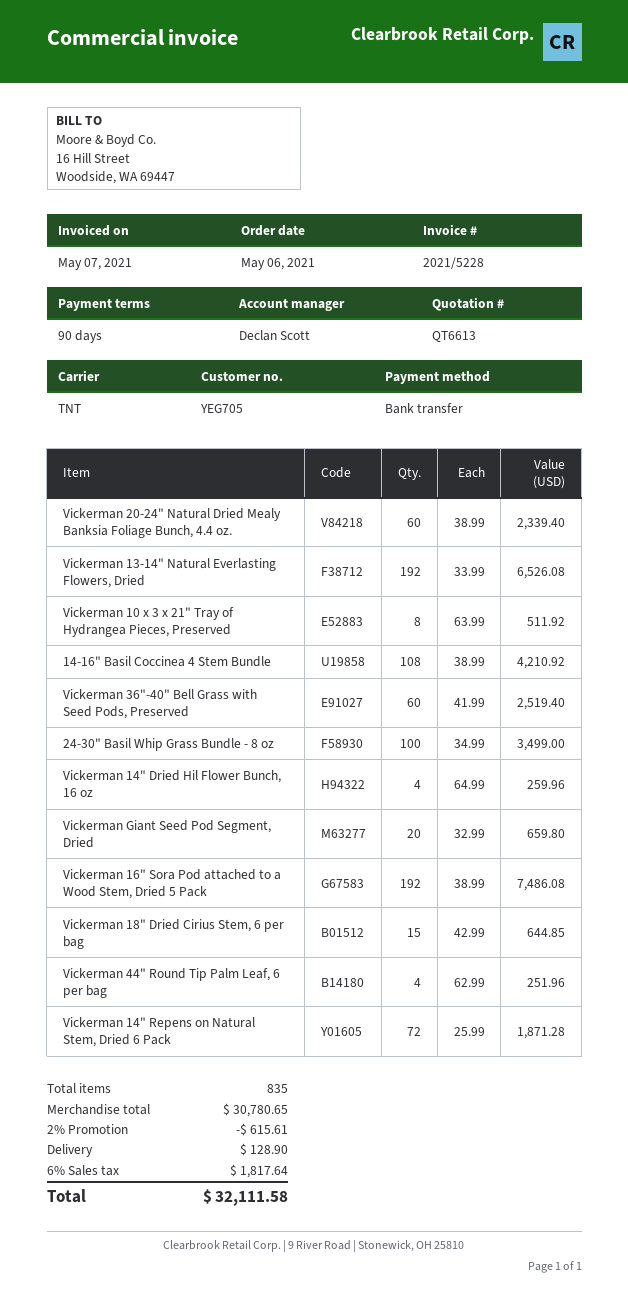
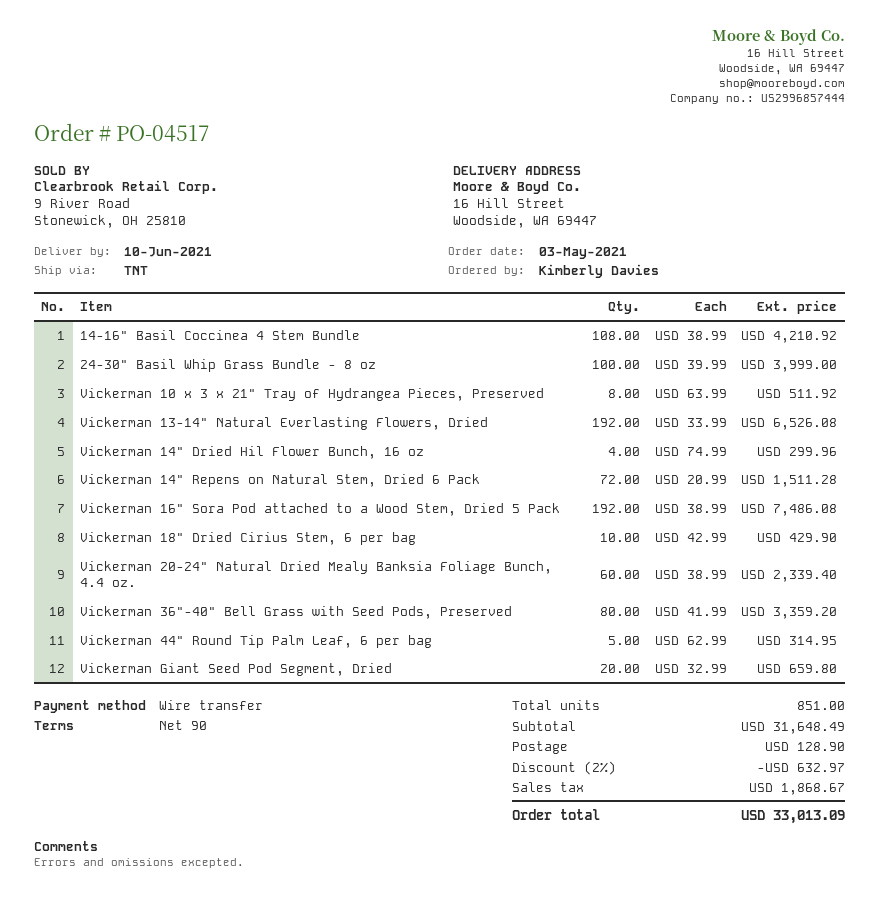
order date: 2021-05-06 -> 2021-05-03
Vickerman 36"-40" Bell Grass with Seed Pods, Preserved: 60 x 41.99 = 2519.40 -> 80 x 41.99 = 3359.20
24-30" Basil Whip Grass Bundle - 8 oz: 100 x 34.99 = 3499.00 -> 100 x 39.99 = 3999.00
Vickerman 14" Dried Hil Flower Bunch, 16 oz: 4 x 64.99 = 259.96 -> 4 x 74.99 = 299.96
Vickerman 18" Dried Cirius Stem, 6 per bag: 15 x 42.99 = 644.85 -> 10 x 42.99 = 429.90
Vickerman 44" Round Tip Palm Leaf, 6 per bag: 4 x 62.99 = 251.96 -> 5 x 62.99 = 314.95
Vickerman 14" Repens on Natural Stem, Dried 6 Pack: 72 x 25.99 = 1871.28 -> 72 x 20.99 = 1511.28
total quantity: 835 -> 851
subtotal: 30780.65 -> 31648.49
discount: 2% = 615.61 -> 2% = 632.97
tax: 1817.64 -> 1868.67
total: 32111.58 -> 33013.09

